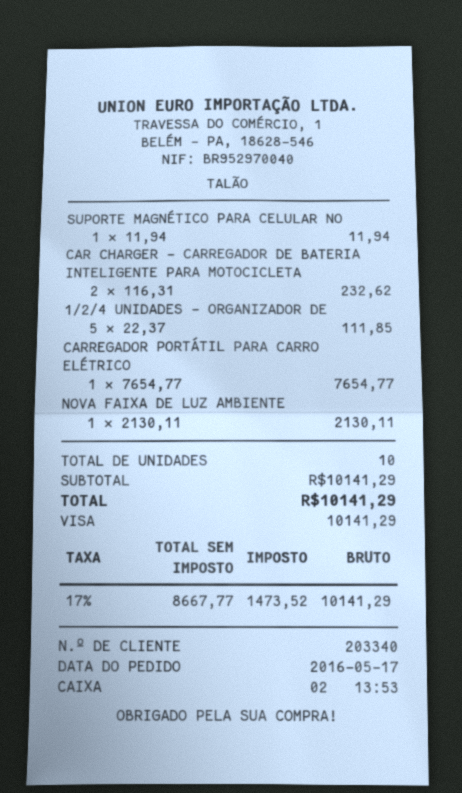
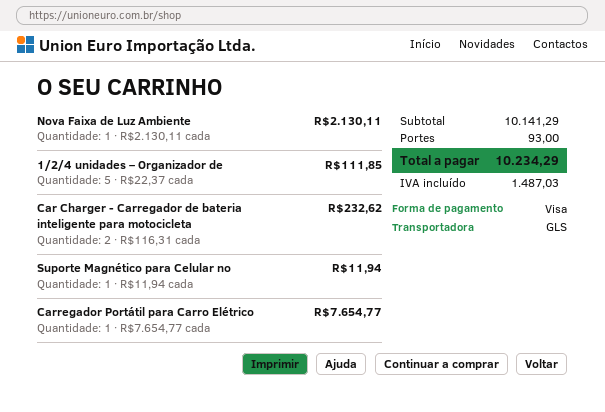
shipping: none -> 93.00
tax: 1473.52 -> 1487.03
total: 10141.29 -> 10234.29

